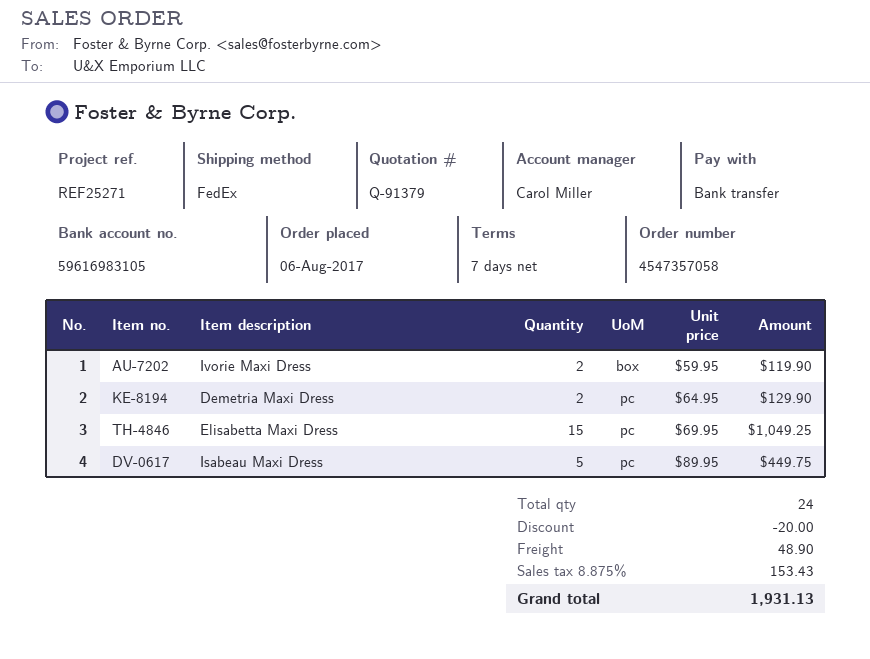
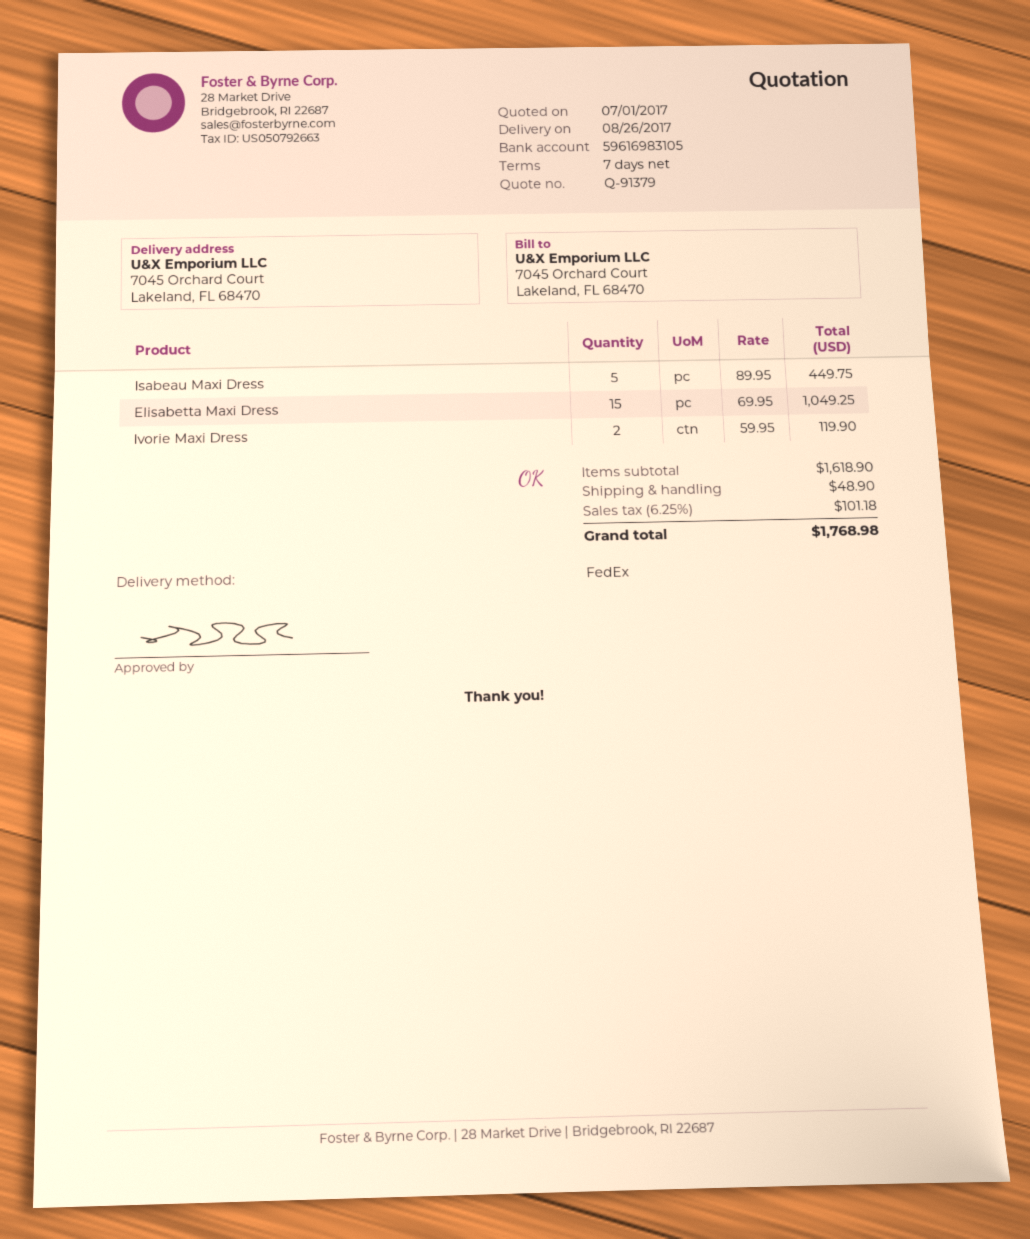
Demetria Maxi Dress: 2 x 64.95 = 129.90 -> none
discount: 20.00 -> none
tax: 8.875% = 153.43 -> 6.25% = 101.18
total: 1931.13 -> 1768.98

